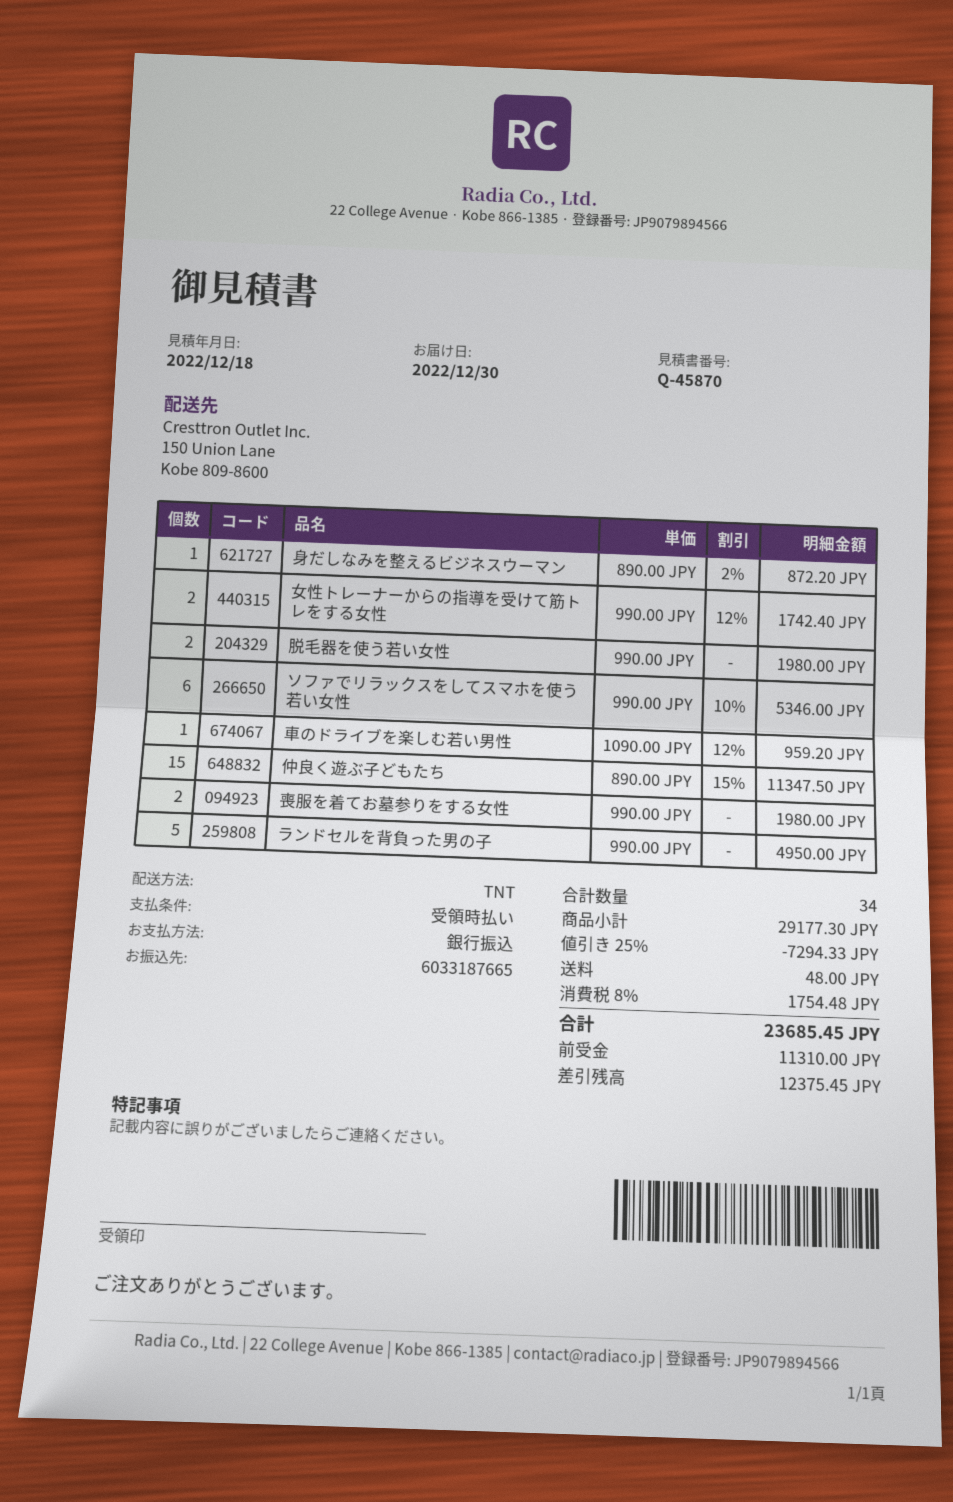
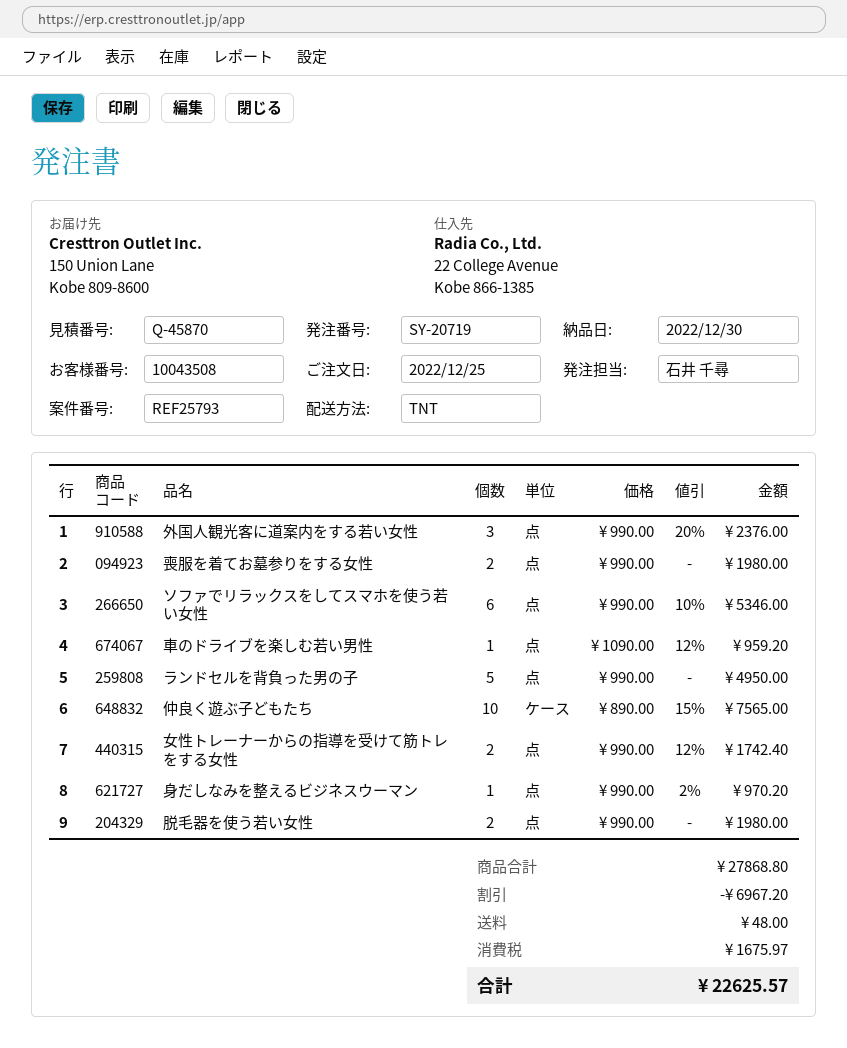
身だしなみを整えるビジネスウーマン: 1 x 890.00 - 2% = 872.20 -> 1 x 990.00 - 2% = 970.20
仲良く遊ぶ子どもたち: 15 x 890.00 - 15% = 11347.50 -> 10 x 890.00 - 15% = 7565.00
外国人観光客に道案内をする若い女性: none -> 3 x 990.00 - 20% = 2376.00
subtotal: 29177.30 -> 27868.80
discount: 7294.33 -> 6967.20
tax: 1754.48 -> 1675.97
total: 23685.45 -> 22625.57

